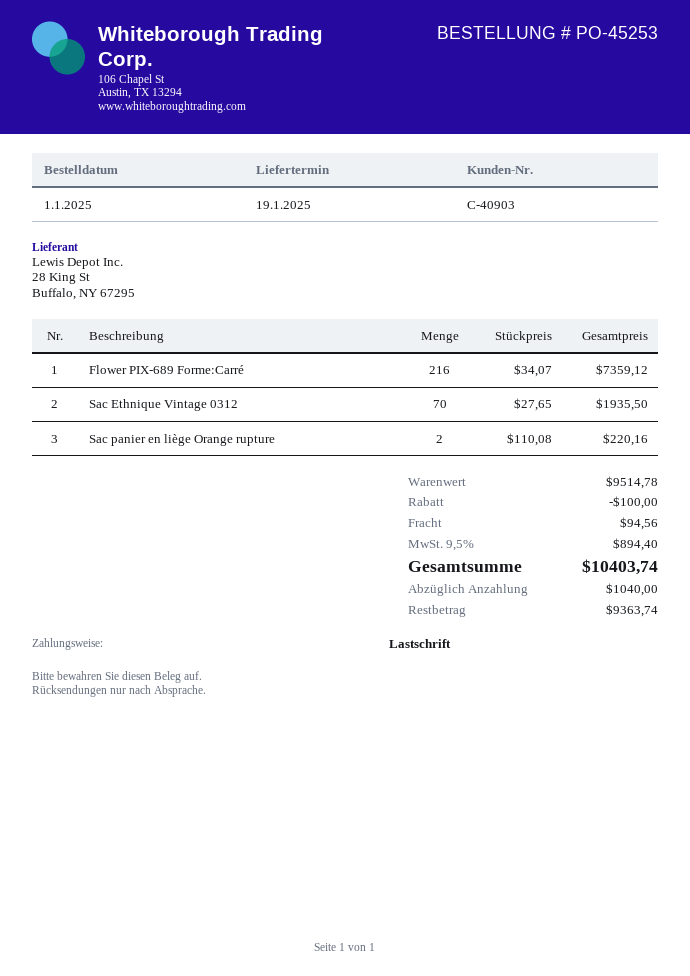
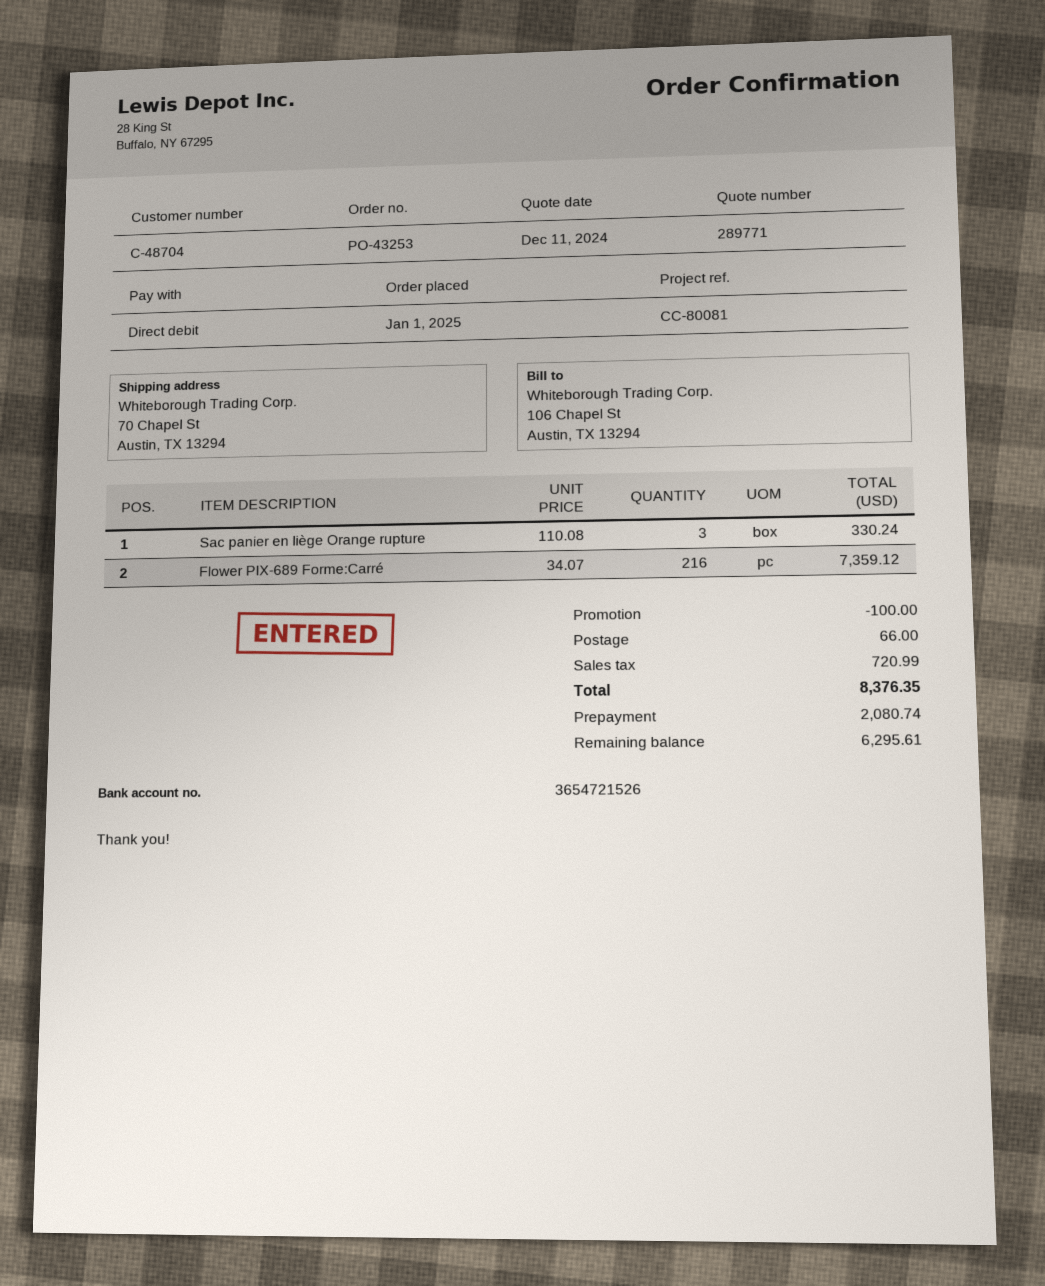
order number: PO-45253 -> PO-43253
customer number: C-40903 -> C-48704
Sac Ethnique Vintage 0312: 70 x 27.65 = 1935.50 -> none
Sac panier en liège Orange rupture: 2 x 110.08 = 220.16 -> 3 x 110.08 = 330.24
shipping: 94.56 -> 66.00
tax: 894.40 -> 720.99
total: 10403.74 -> 8376.35
deposit: 1040.00 -> 2080.74
balance: 9363.74 -> 6295.61

